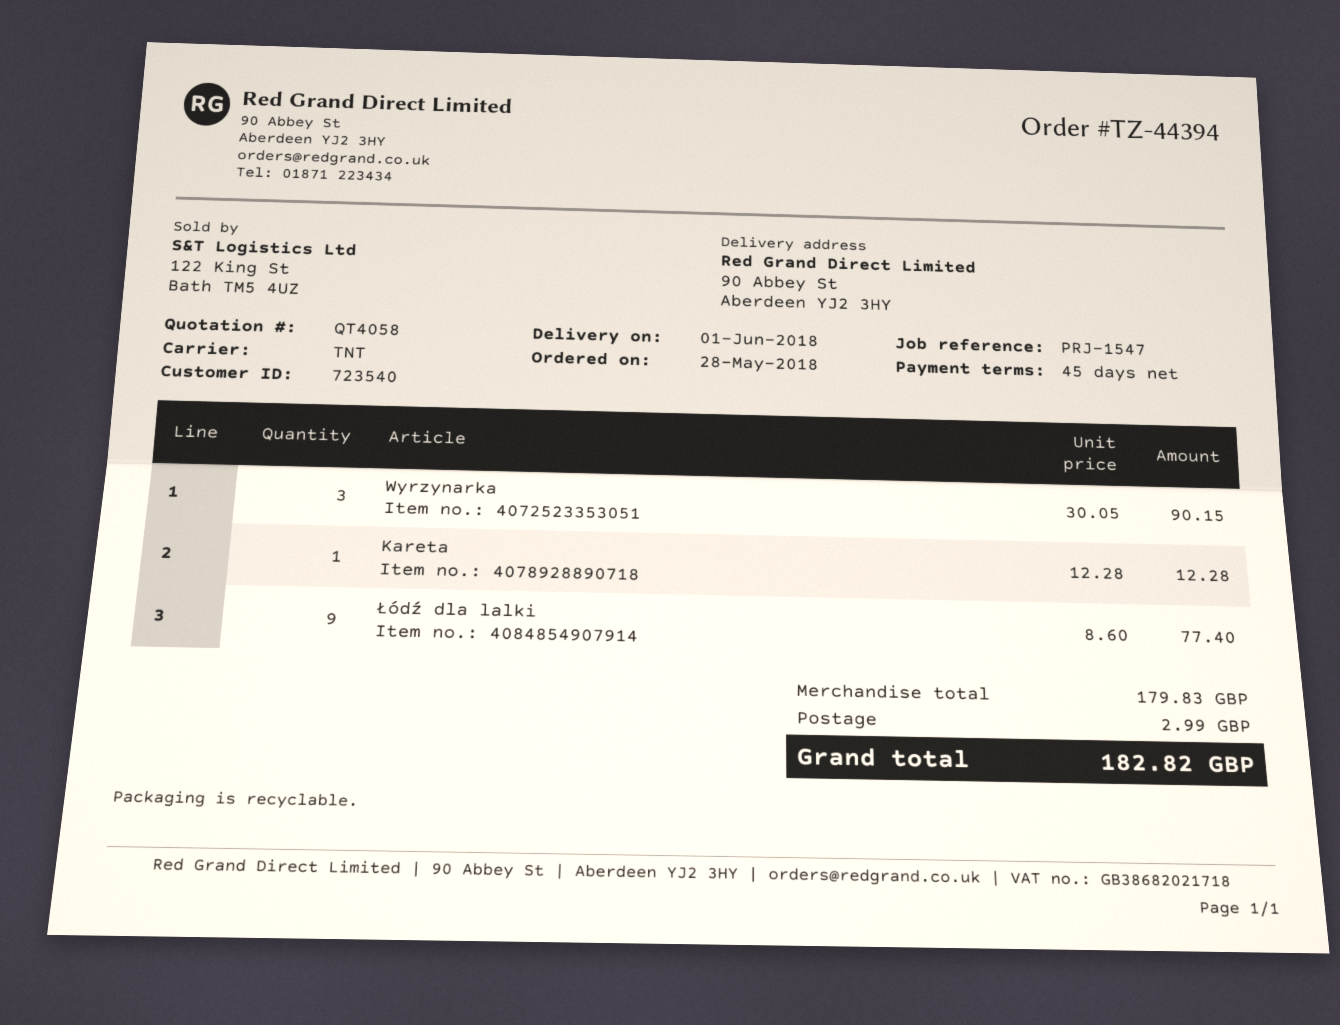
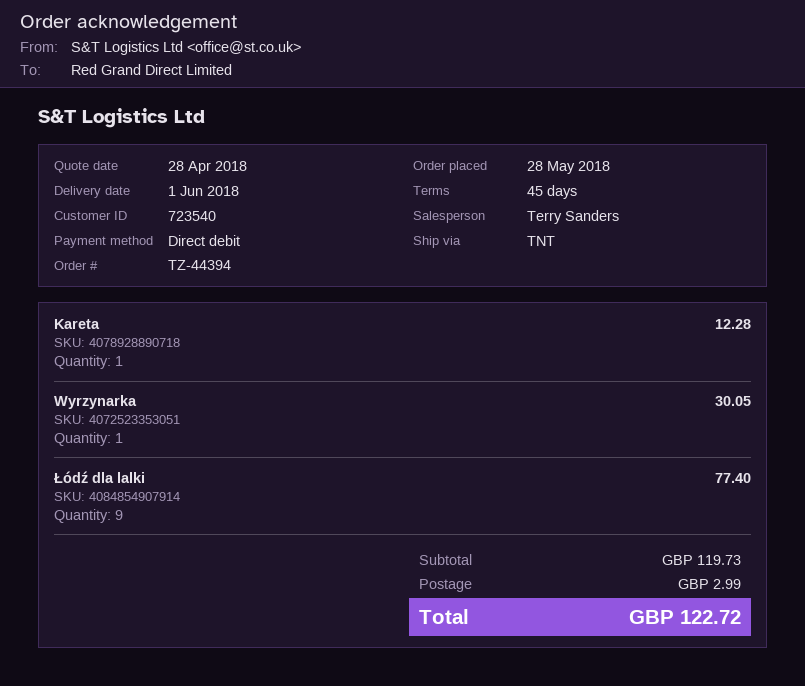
Wyrzynarka: 3 for 90.15 -> 1 for 30.05
subtotal: 179.83 -> 119.73
total: 182.82 -> 122.72

